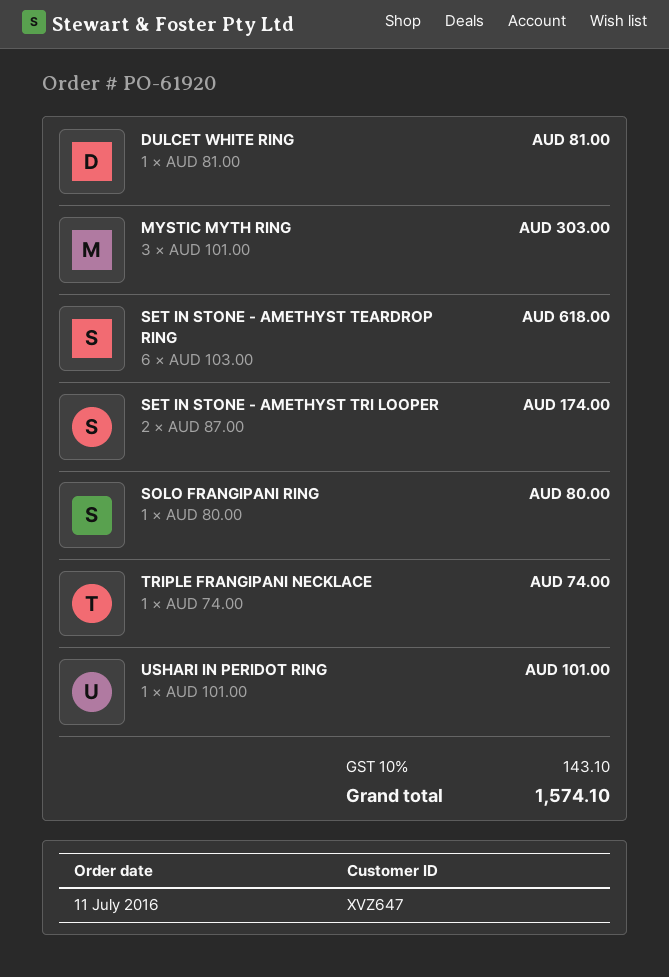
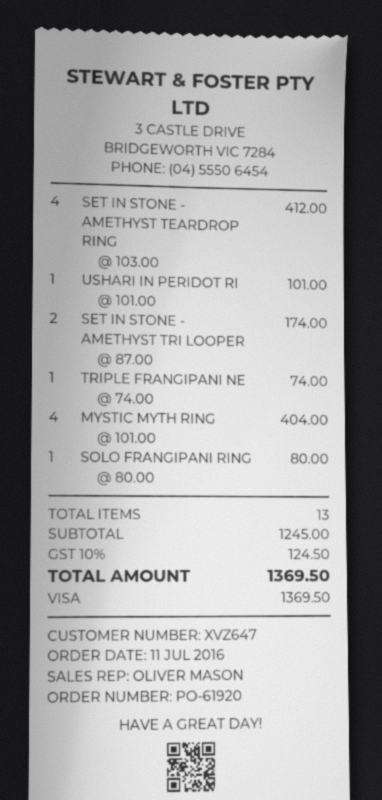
DULCET WHITE RING: 1 x 81.00 = 81.00 -> none
MYSTIC MYTH RING: 3 x 101.00 = 303.00 -> 4 x 101.00 = 404.00
SET IN STONE - AMETHYST TEARDROP RING: 6 x 103.00 = 618.00 -> 4 x 103.00 = 412.00
tax: 10% = 143.10 -> 10% = 124.50
total: 1574.10 -> 1369.50

